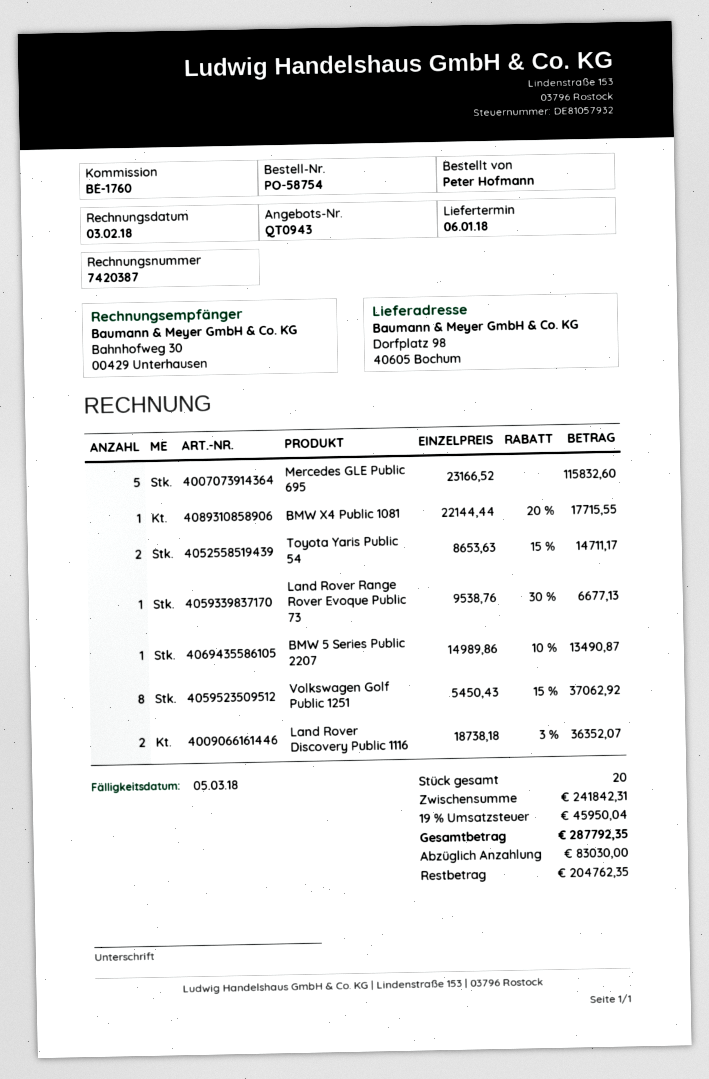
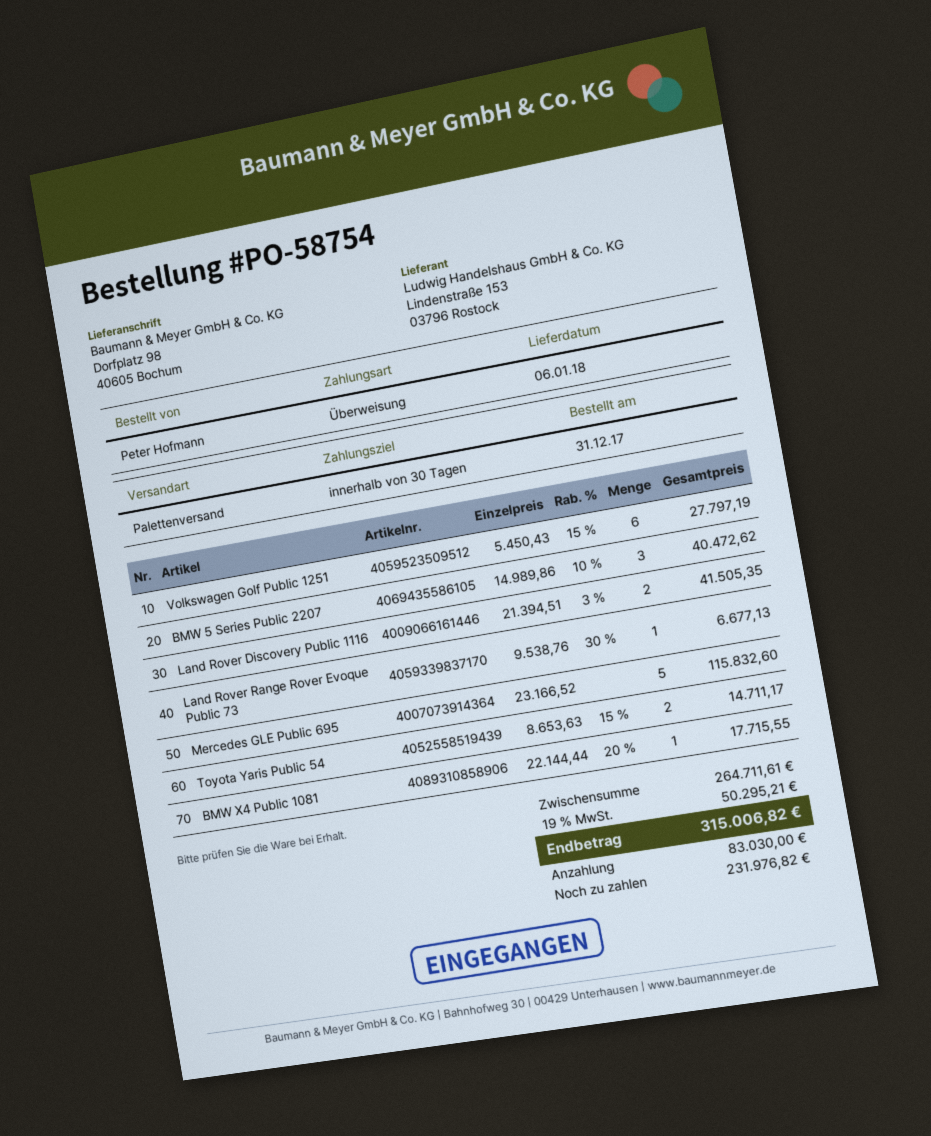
BMW 5 Series Public 2207: 1 x 14989.86 - 10% = 13490.87 -> 3 x 14989.86 - 10% = 40472.62
Volkswagen Golf Public 1251: 8 x 5450.43 - 15% = 37062.92 -> 6 x 5450.43 - 15% = 27797.19
Land Rover Discovery Public 1116: 2 x 18738.18 - 3% = 36352.07 -> 2 x 21394.51 - 3% = 41505.35
subtotal: 241842.31 -> 264711.61
tax: 19% = 45950.04 -> 19% = 50295.21
total: 287792.35 -> 315006.82
balance: 204762.35 -> 231976.82

